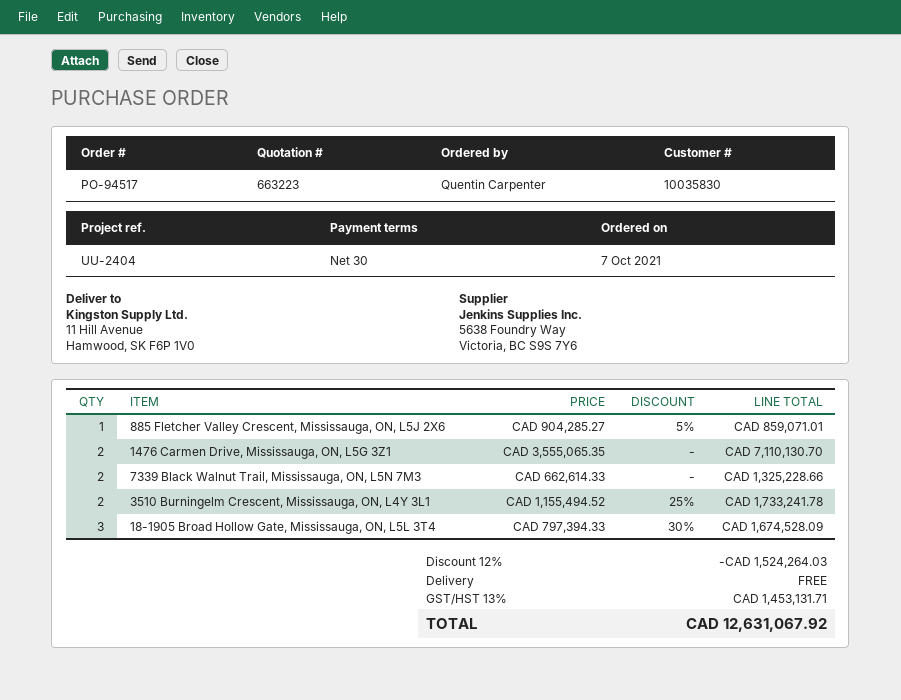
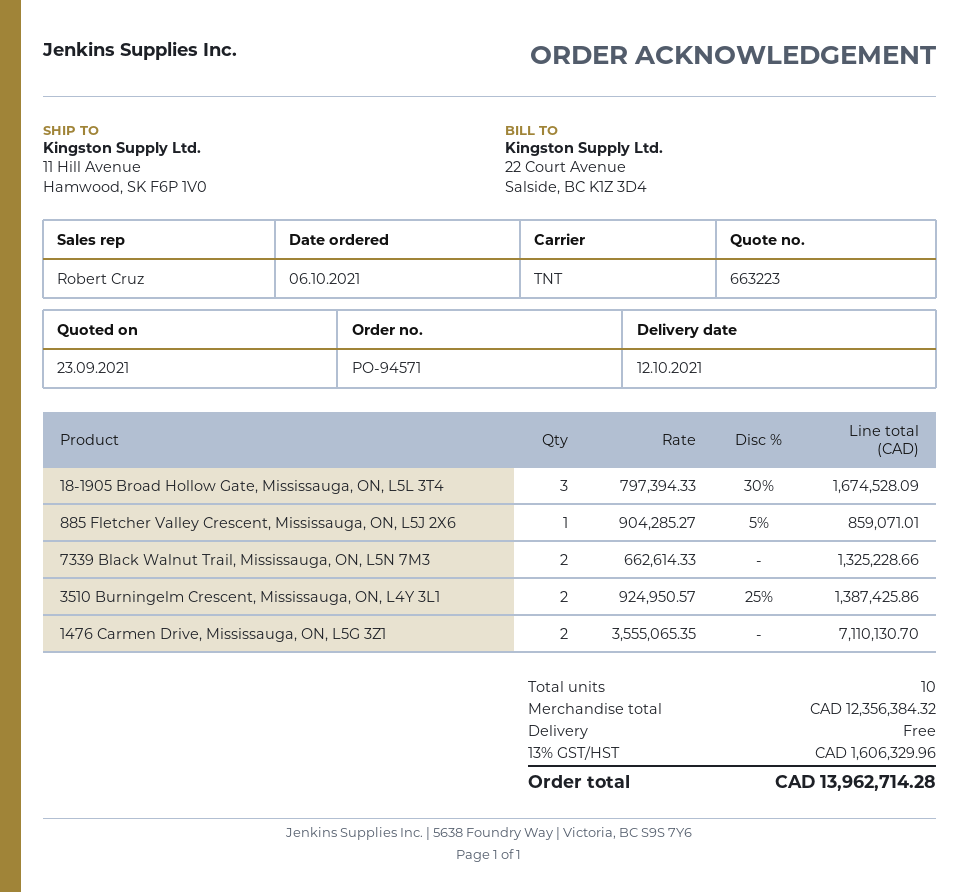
order number: PO-94517 -> PO-94571
order date: 2021-10-07 -> 2021-10-06
3510 Burningelm Crescent, Mississauga, ON, L4Y 3L1: 2 x 1155494.52 - 25% = 1733241.78 -> 2 x 924950.57 - 25% = 1387425.86
discount: 12% = 1524264.03 -> none
tax: 13% = 1453131.71 -> 13% = 1606329.96
total: 12631067.92 -> 13962714.28

